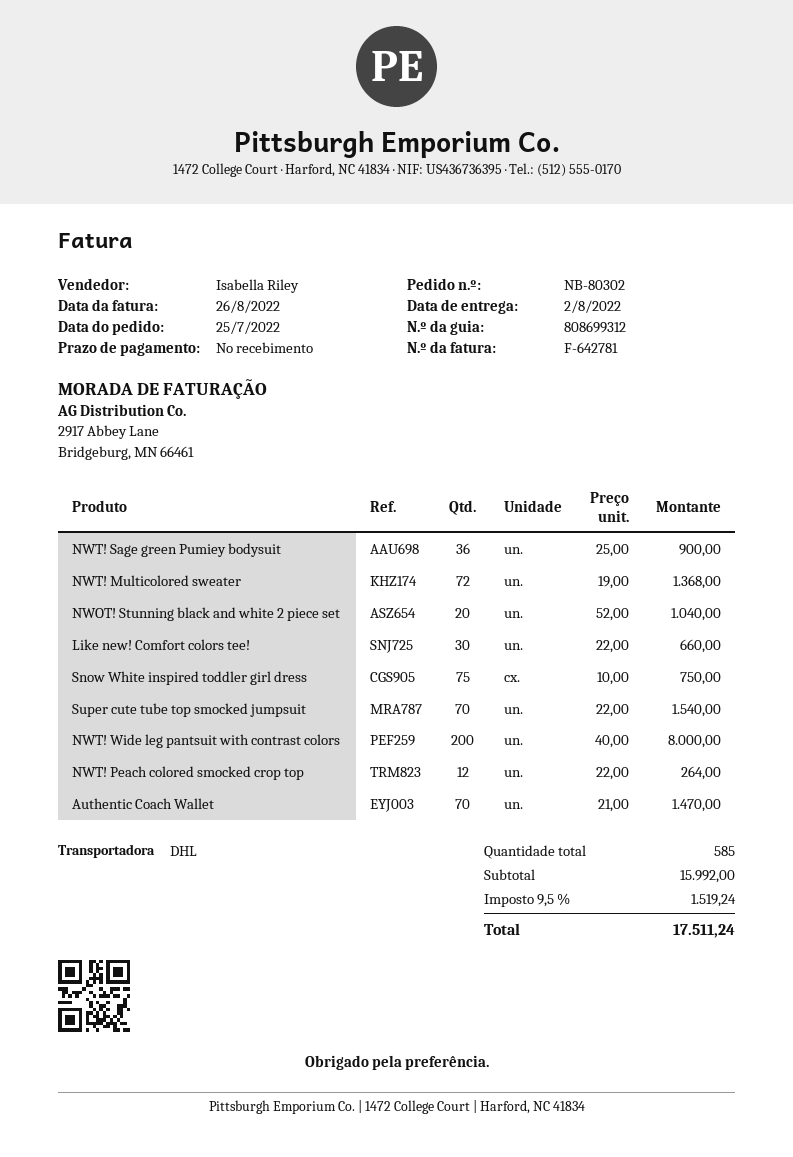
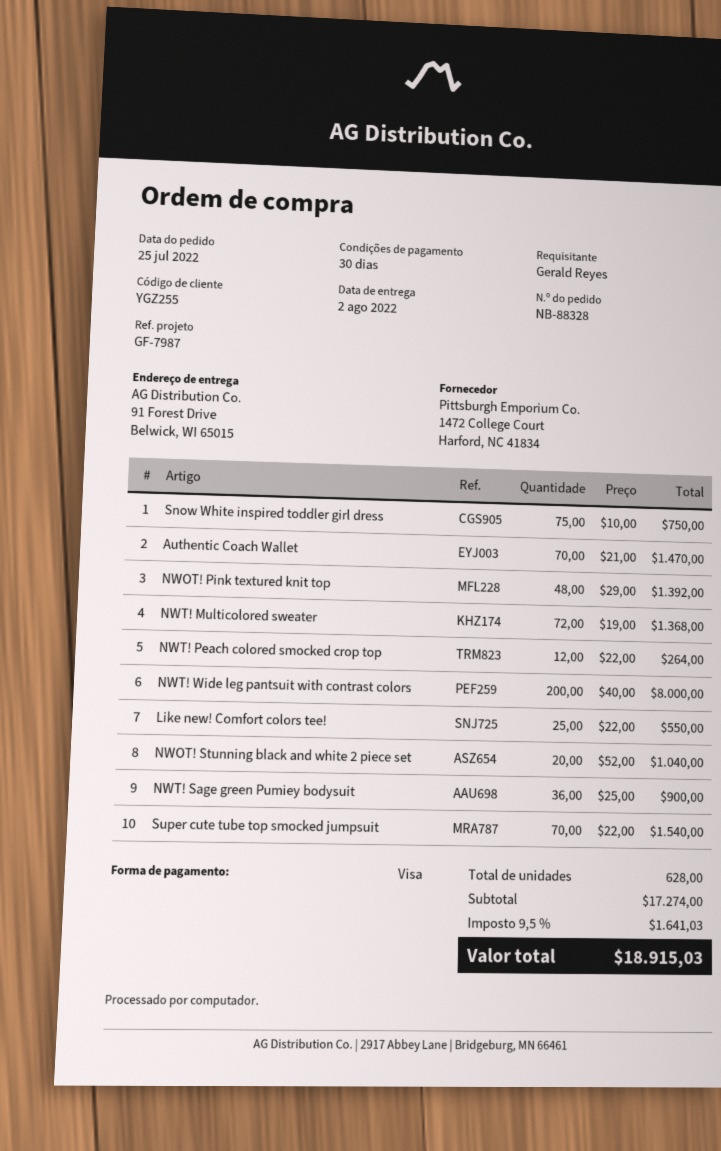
order number: NB-80302 -> NB-88328
payment terms: on receipt -> 30 days
Like new! Comfort colors tee!: 30 x 22.00 = 660.00 -> 25 x 22.00 = 550.00
NWOT! Pink textured knit top: none -> 48 x 29.00 = 1392.00
total quantity: 585 -> 628
subtotal: 15992.00 -> 17274.00
tax: 9.5% = 1519.24 -> 9.5% = 1641.03
total: 17511.24 -> 18915.03

